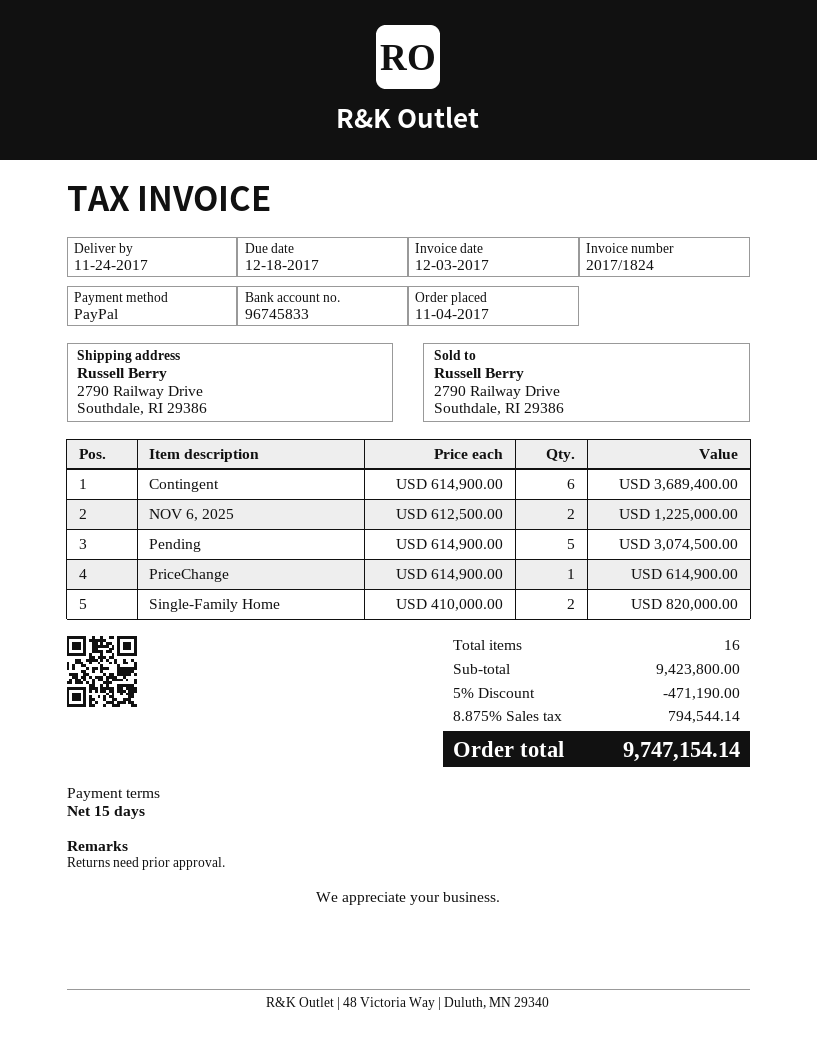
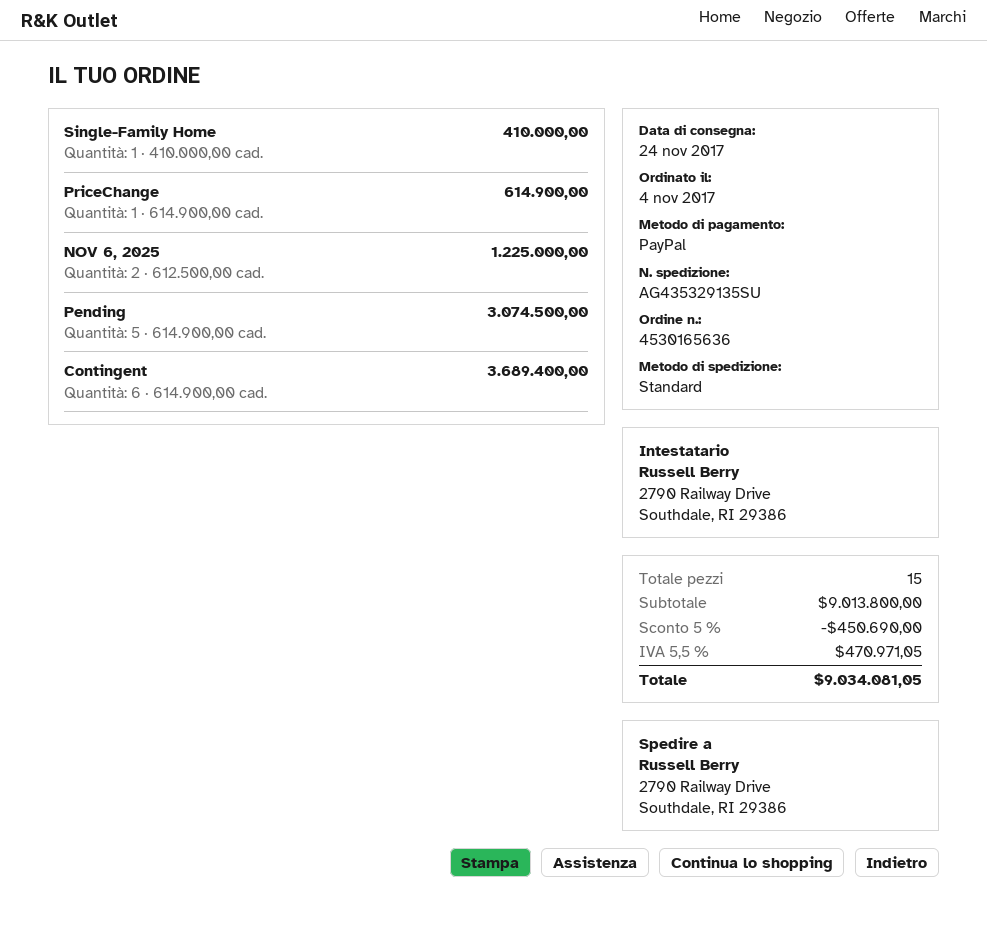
Single-Family Home: 2 x 410000.00 = 820000.00 -> 1 x 410000.00 = 410000.00
total quantity: 16 -> 15
subtotal: 9423800.00 -> 9013800.00
discount: 5% = 471190.00 -> 5% = 450690.00
tax: 8.875% = 794544.14 -> 5.5% = 470971.05
total: 9747154.14 -> 9034081.05

